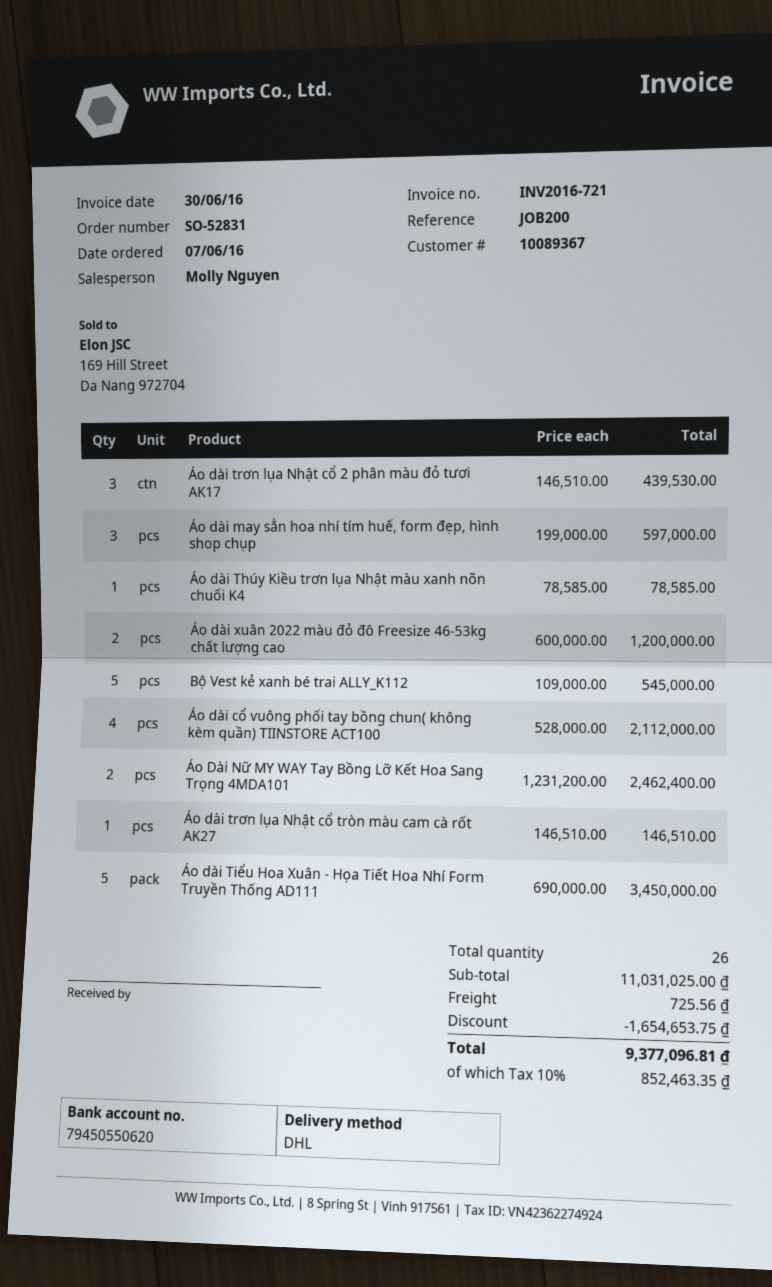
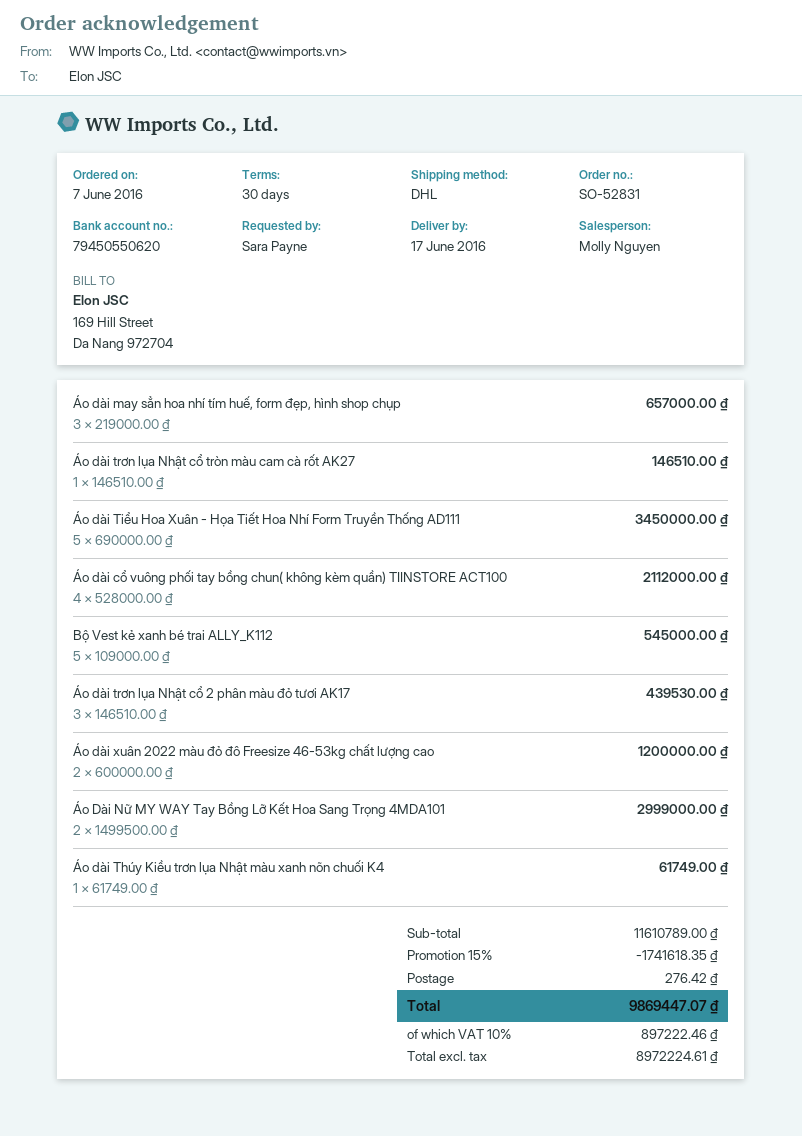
Áo dài may sẳn hoa nhí tím huế, form đẹp, hình shop chụp: 3 x 199000.00 = 597000.00 -> 3 x 219000.00 = 657000.00
Áo dài Thúy Kiều trơn lụa Nhật màu xanh nõn chuối K4: 1 x 78585.00 = 78585.00 -> 1 x 61749.00 = 61749.00
Áo Dài Nữ MY WAY Tay Bồng Lỡ Kết Hoa Sang Trọng 4MDA101: 2 x 1231200.00 = 2462400.00 -> 2 x 1499500.00 = 2999000.00
subtotal: 11031025.00 -> 11610789.00
discount: 1654653.75 -> 1741618.35
shipping: 725.56 -> 276.42
tax: 10% = 852463.35 -> 10% = 897222.46
total: 9377096.81 -> 9869447.07

